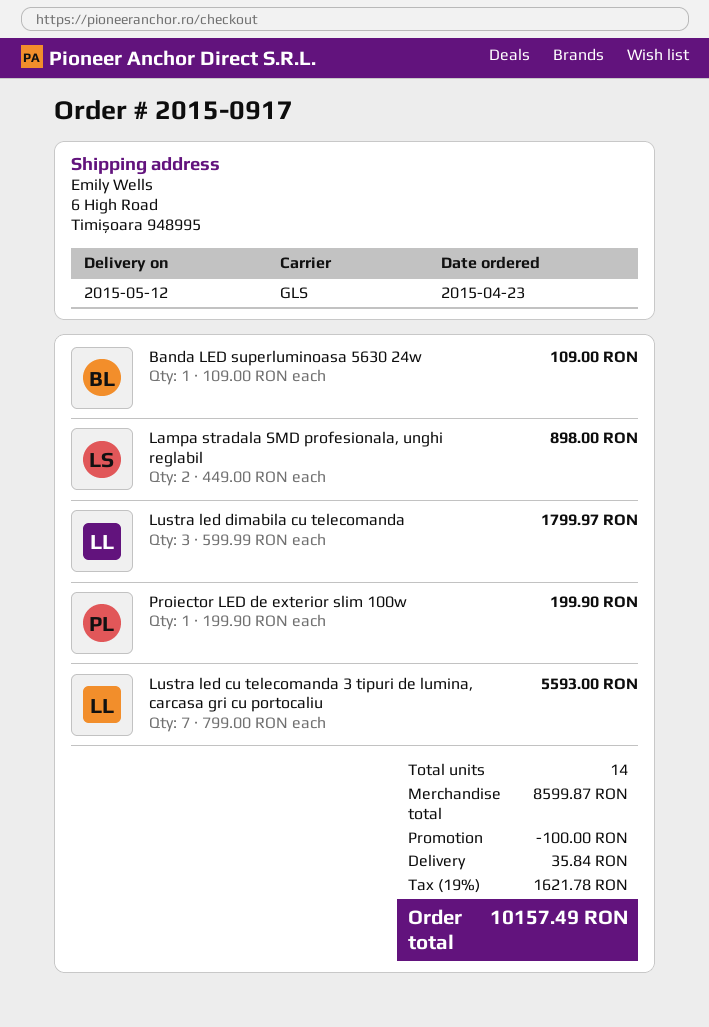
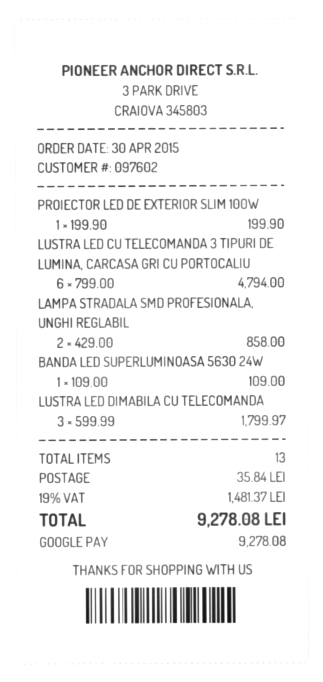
order date: 2015-04-23 -> 2015-04-30
Lampa stradala SMD profesionala, unghi reglabil: 2 x 449.00 = 898.00 -> 2 x 429.00 = 858.00
Lustra led cu telecomanda 3 tipuri de lumina, carcasa gri cu portocaliu: 7 x 799.00 = 5593.00 -> 6 x 799.00 = 4794.00
total quantity: 14 -> 13
discount: 100.00 -> none
tax: 19% = 1621.78 -> 19% = 1481.37
total: 10157.49 -> 9278.08

